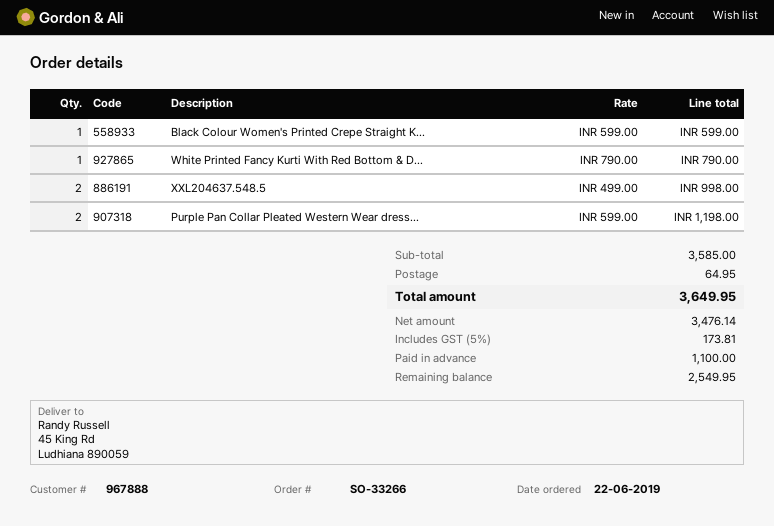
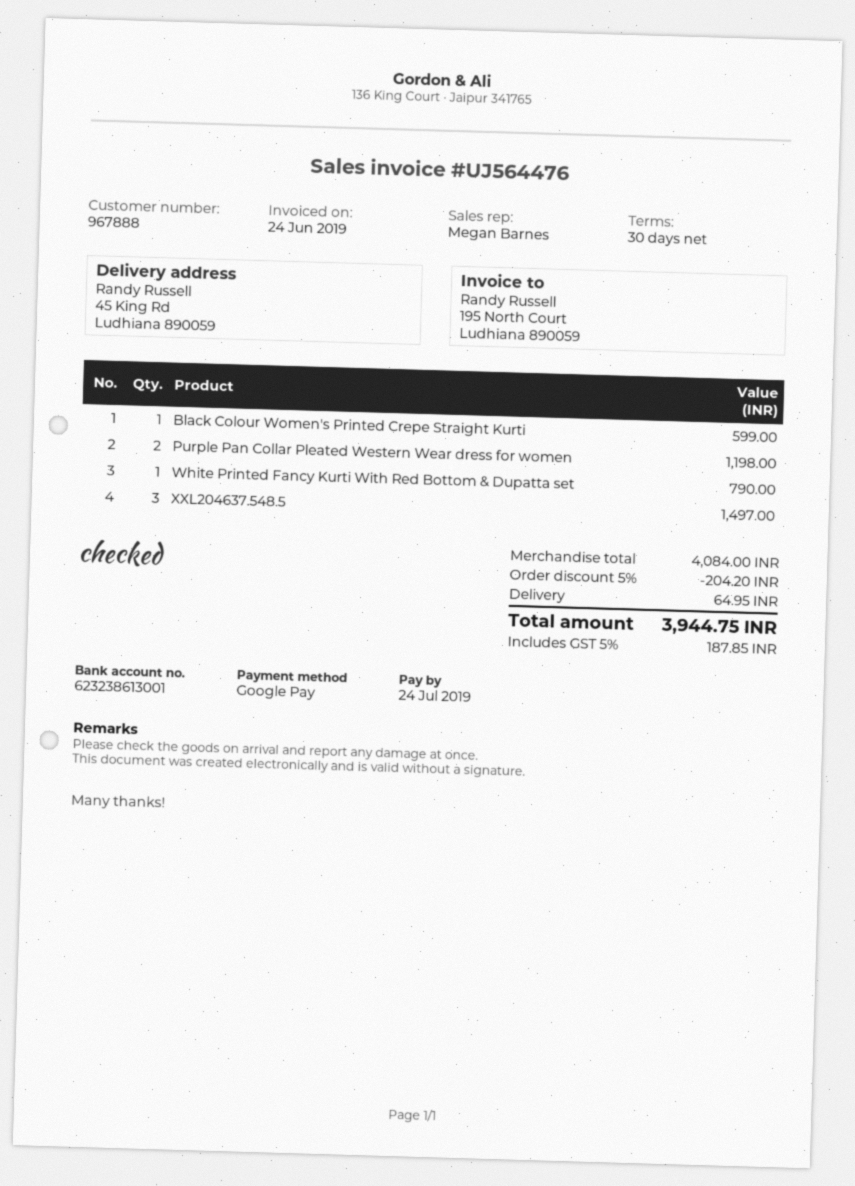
XXL204637.548.5: 2 for 998.00 -> 3 for 1497.00
subtotal: 3585.00 -> 4084.00
discount: none -> 5% = 204.20
tax: 5% = 173.81 -> 5% = 187.85
total: 3649.95 -> 3944.75

